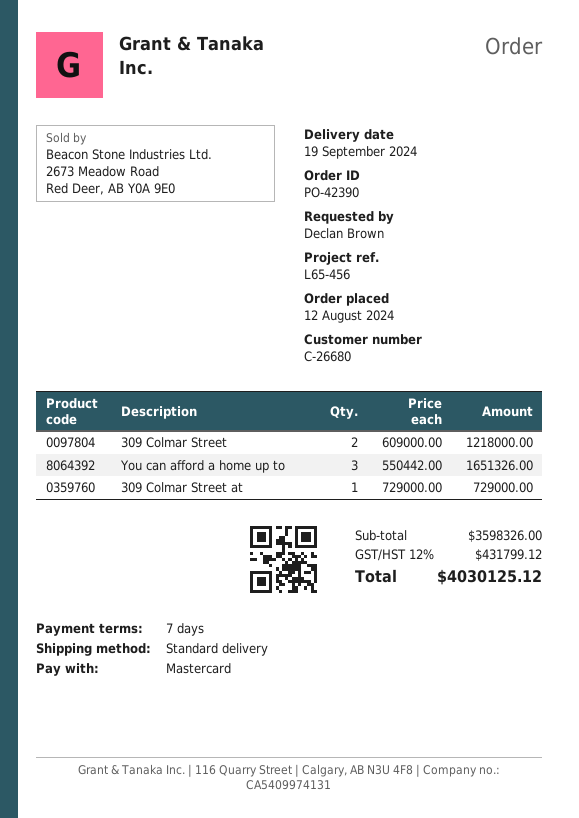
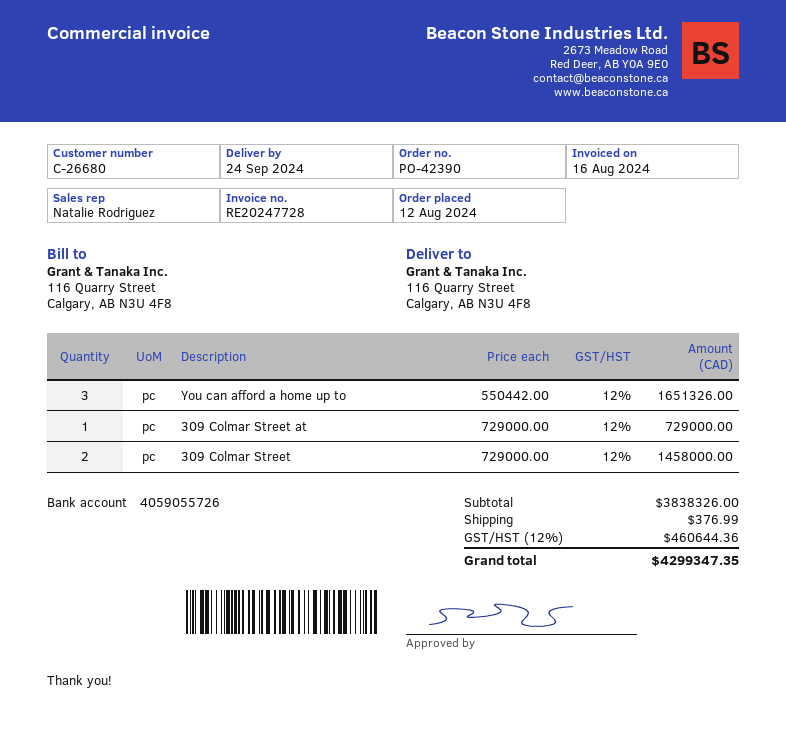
delivery date: 2024-09-19 -> 2024-09-24
309 Colmar Street: 2 x 609000.00 = 1218000.00 -> 2 x 729000.00 = 1458000.00
subtotal: 3598326.00 -> 3838326.00
shipping: none -> 376.99
tax: 12% = 431799.12 -> 12% = 460644.36
total: 4030125.12 -> 4299347.35

